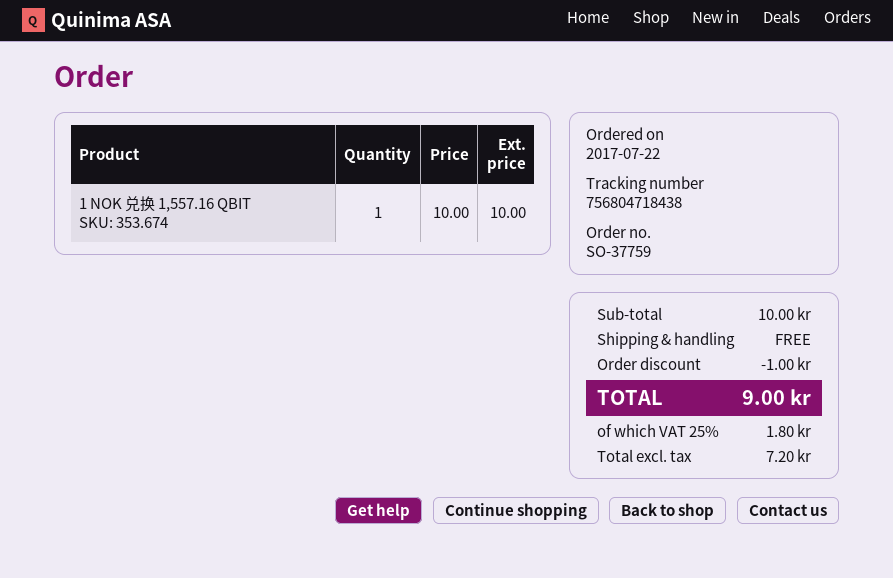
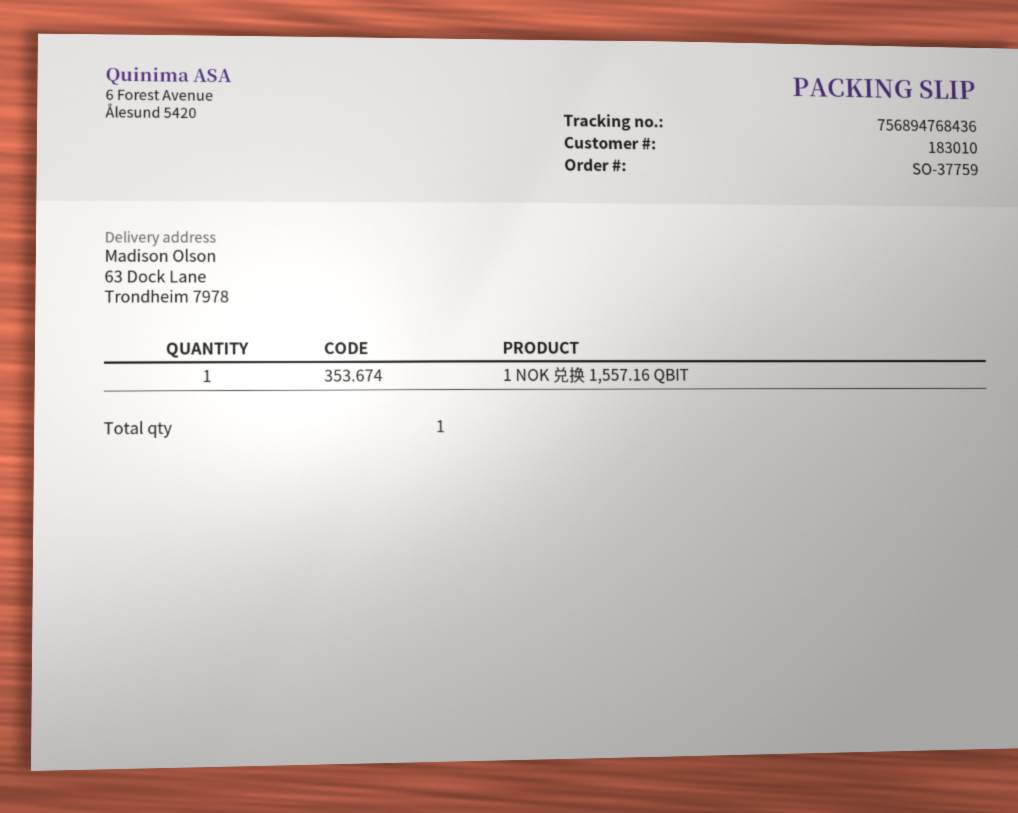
tracking number: 756804718438 -> 756894768436

